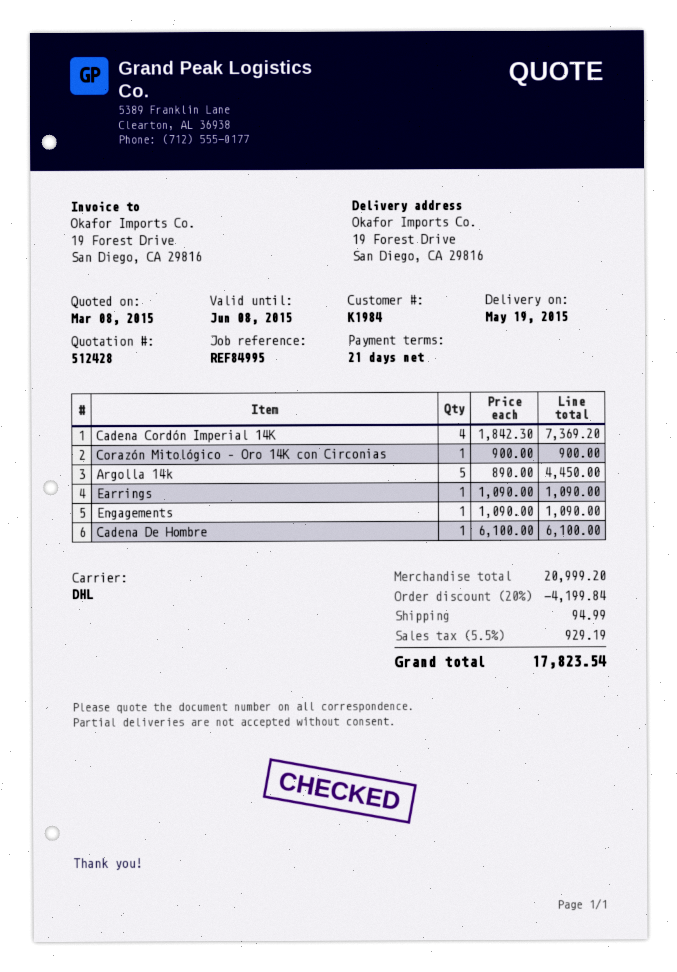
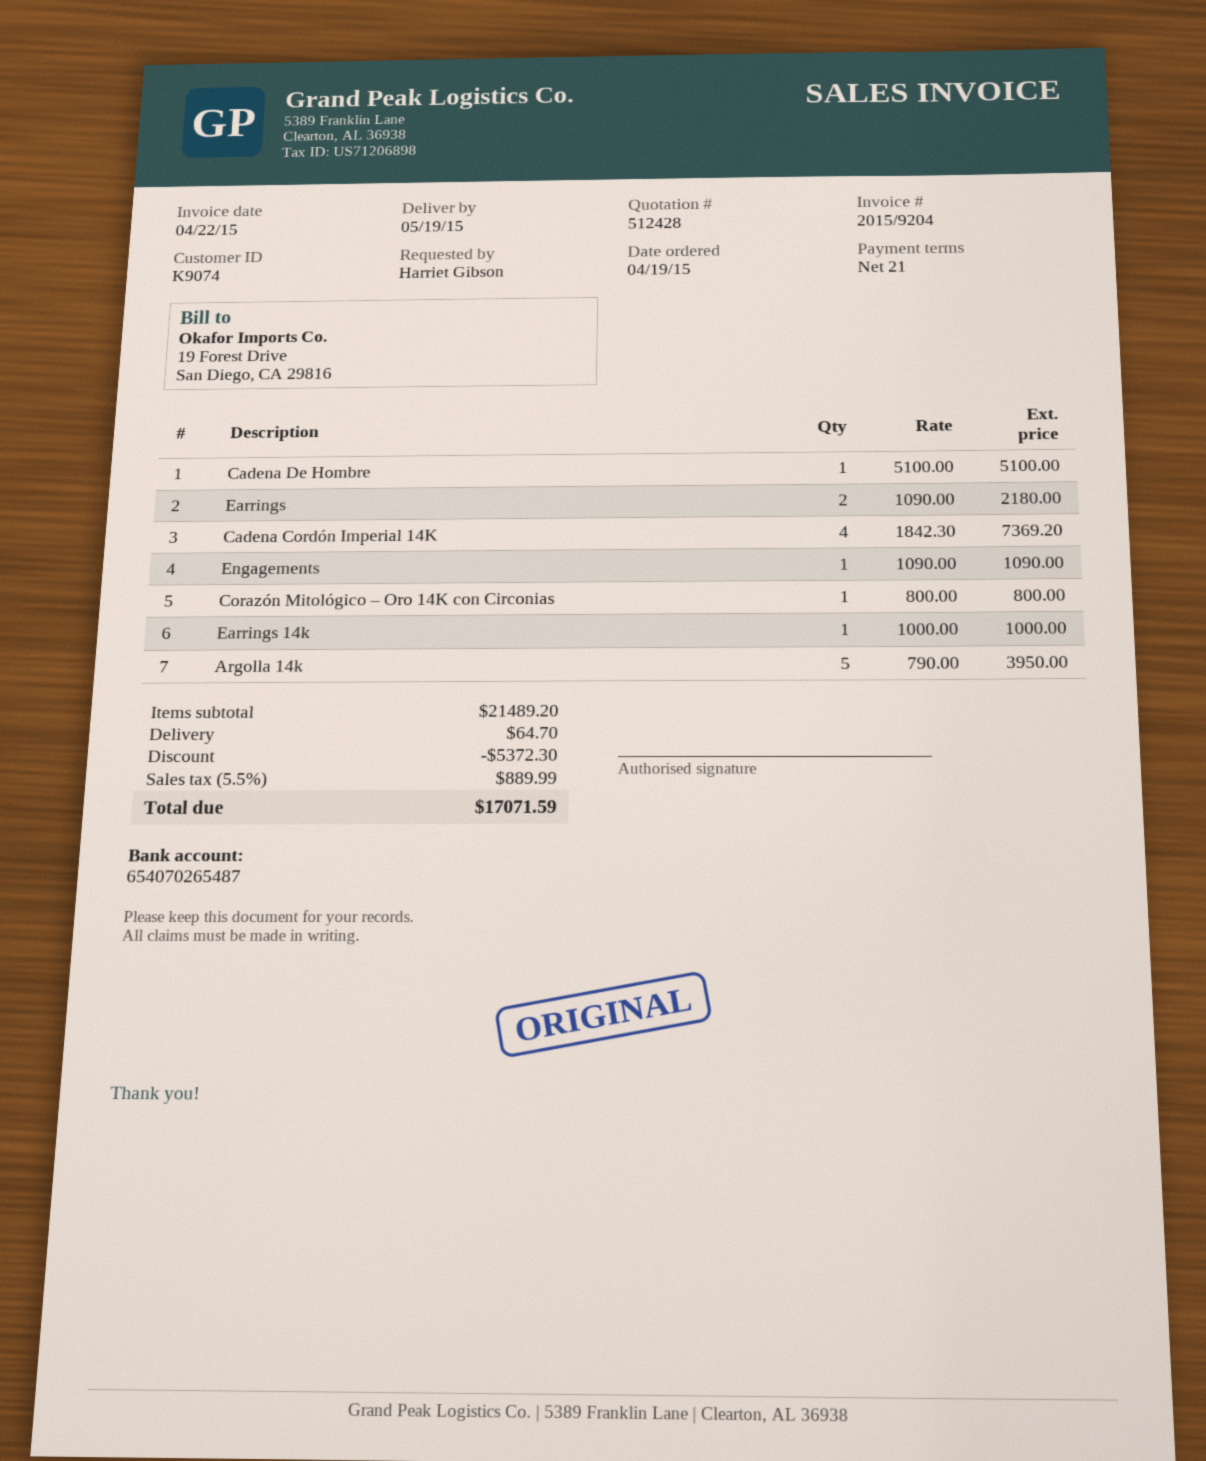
customer number: K1984 -> K9074
Corazón Mitológico – Oro 14K con Circonias: 1 x 900.00 = 900.00 -> 1 x 800.00 = 800.00
Argolla 14k: 5 x 890.00 = 4450.00 -> 5 x 790.00 = 3950.00
Earrings: 1 x 1090.00 = 1090.00 -> 2 x 1090.00 = 2180.00
Cadena De Hombre: 1 x 6100.00 = 6100.00 -> 1 x 5100.00 = 5100.00
Earrings 14k: none -> 1 x 1000.00 = 1000.00
subtotal: 20999.20 -> 21489.20
discount: 4199.84 -> 5372.30
shipping: 94.99 -> 64.70
tax: 5.5% = 929.19 -> 5.5% = 889.99
total: 17823.54 -> 17071.59

